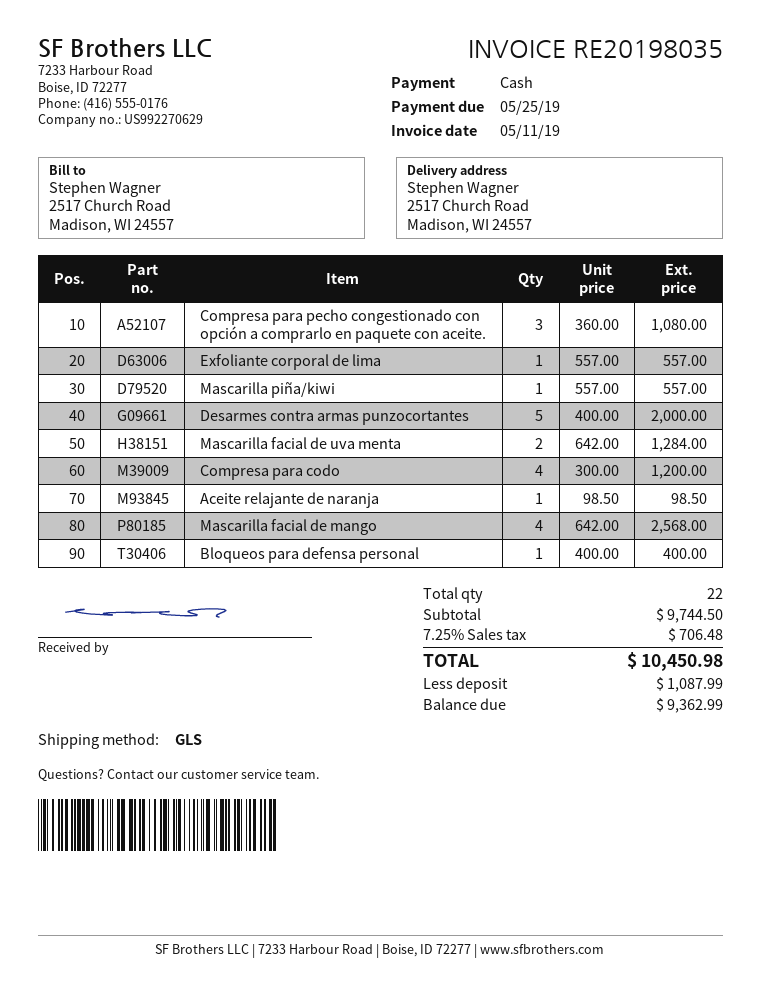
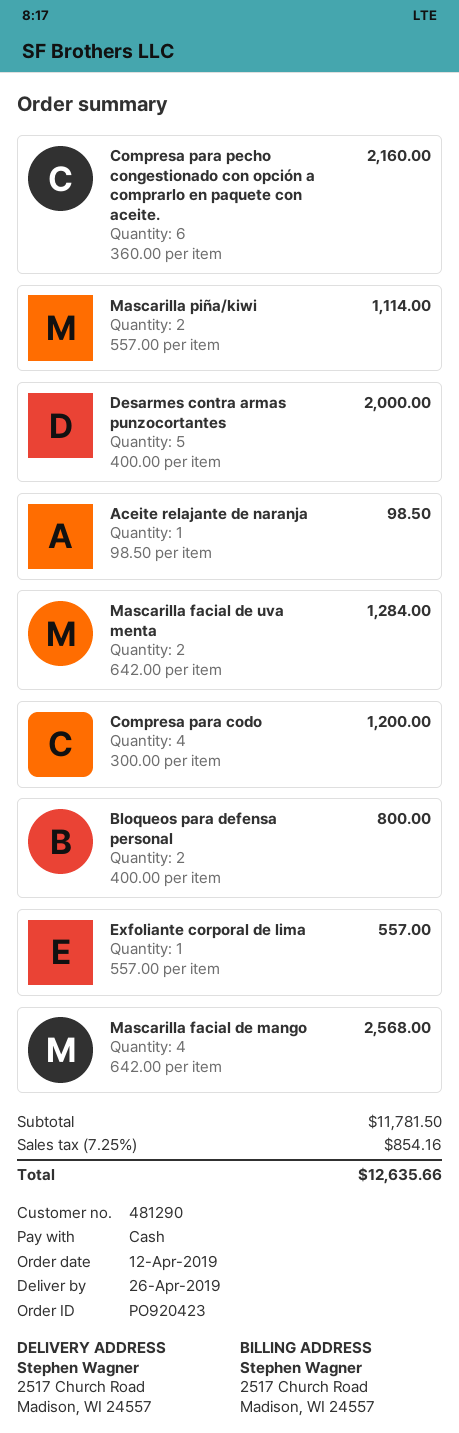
Compresa para pecho congestionado con opción a comprarlo en paquete con aceite.: 3 x 360.00 = 1080.00 -> 6 x 360.00 = 2160.00
Mascarilla piña/kiwi: 1 x 557.00 = 557.00 -> 2 x 557.00 = 1114.00
Bloqueos para defensa personal: 1 x 400.00 = 400.00 -> 2 x 400.00 = 800.00
subtotal: 9744.50 -> 11781.50
tax: 7.25% = 706.48 -> 7.25% = 854.16
total: 10450.98 -> 12635.66

